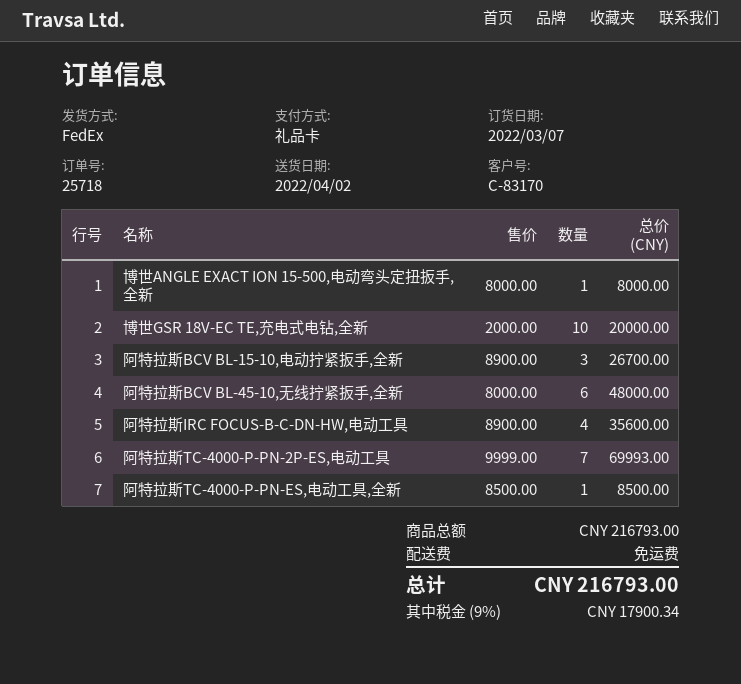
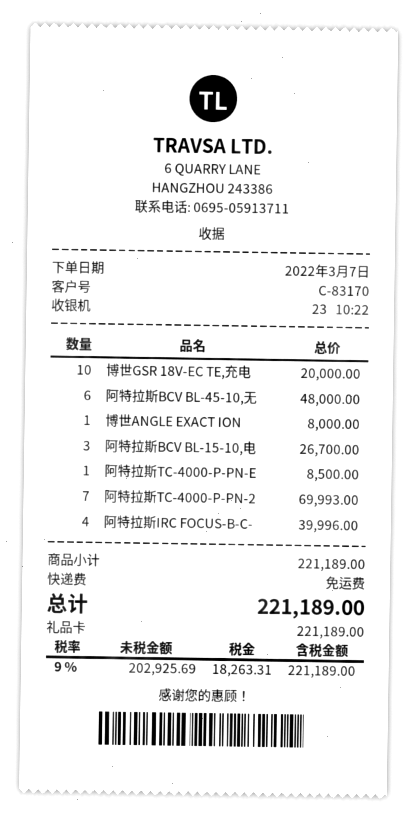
阿特拉斯IRC FOCUS-B-C-DN-HW,电动工具: 4 for 35600.00 -> 4 for 39996.00
subtotal: 216793.00 -> 221189.00
tax: 9% = 17900.34 -> 9% = 18263.31
total: 216793.00 -> 221189.00

